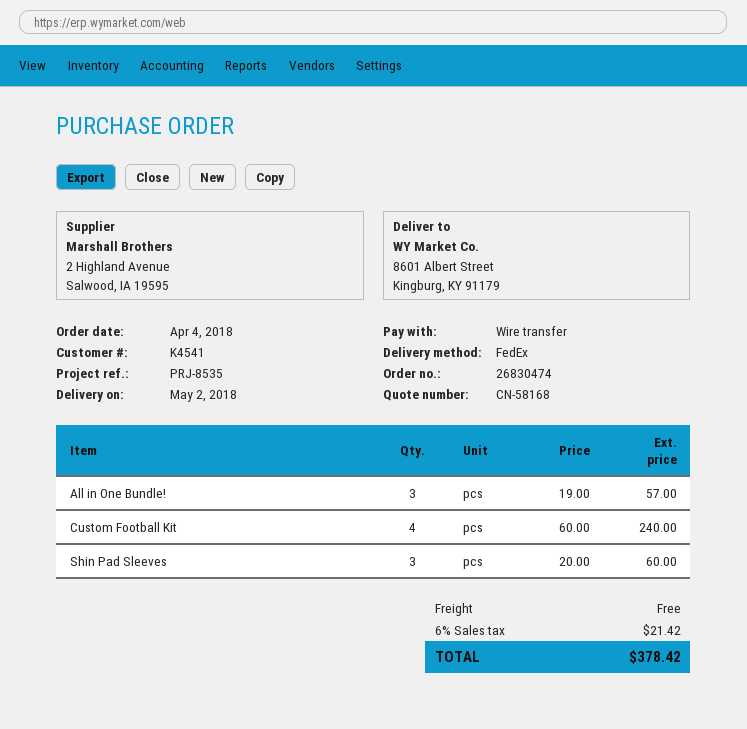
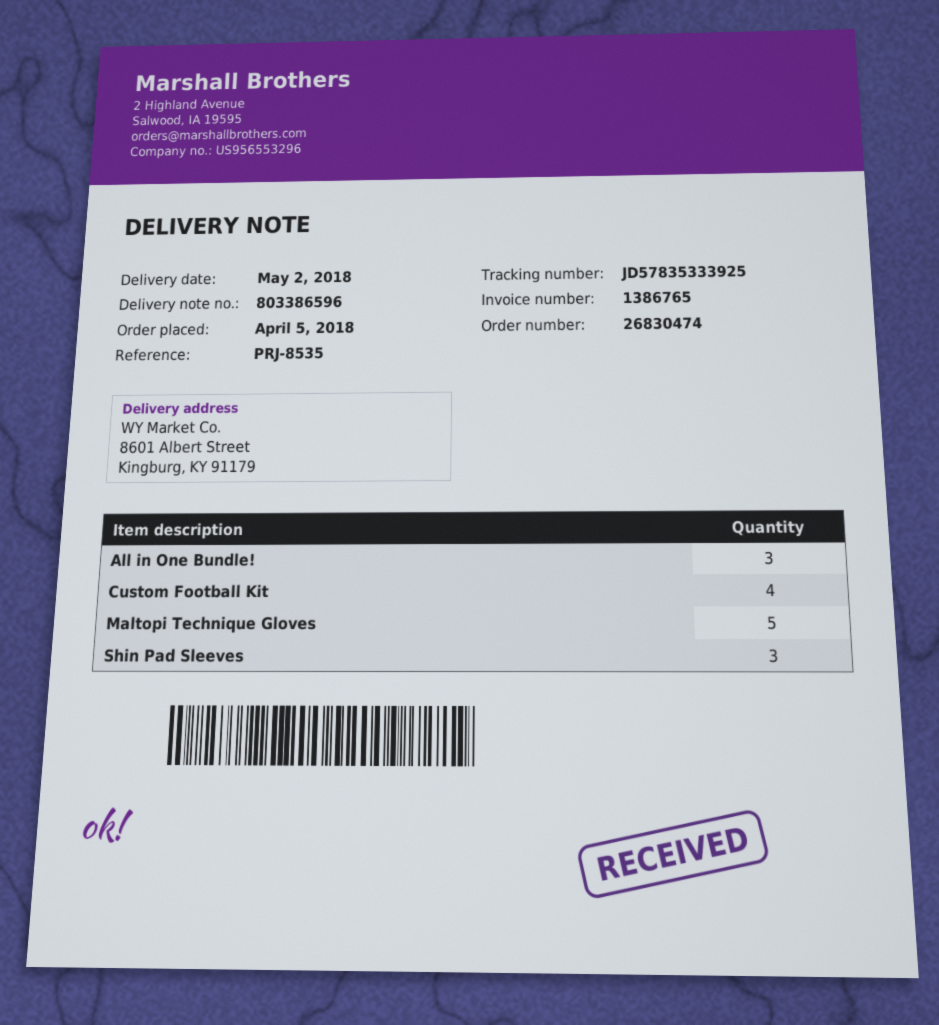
order date: 2018-04-04 -> 2018-04-05
Maltopi Technique Gloves: none -> 5

